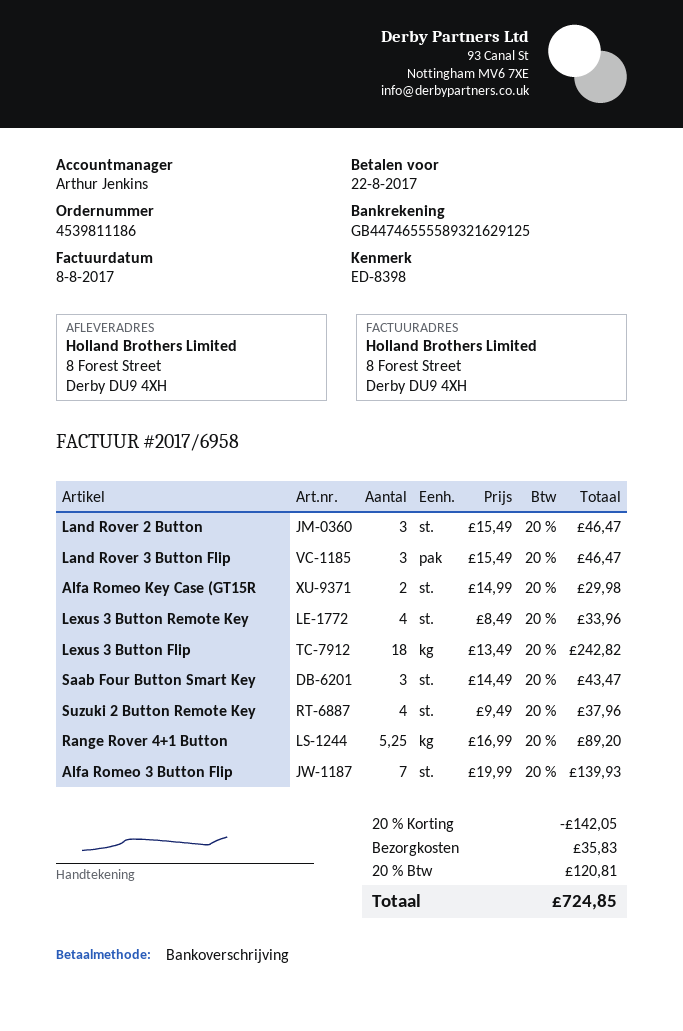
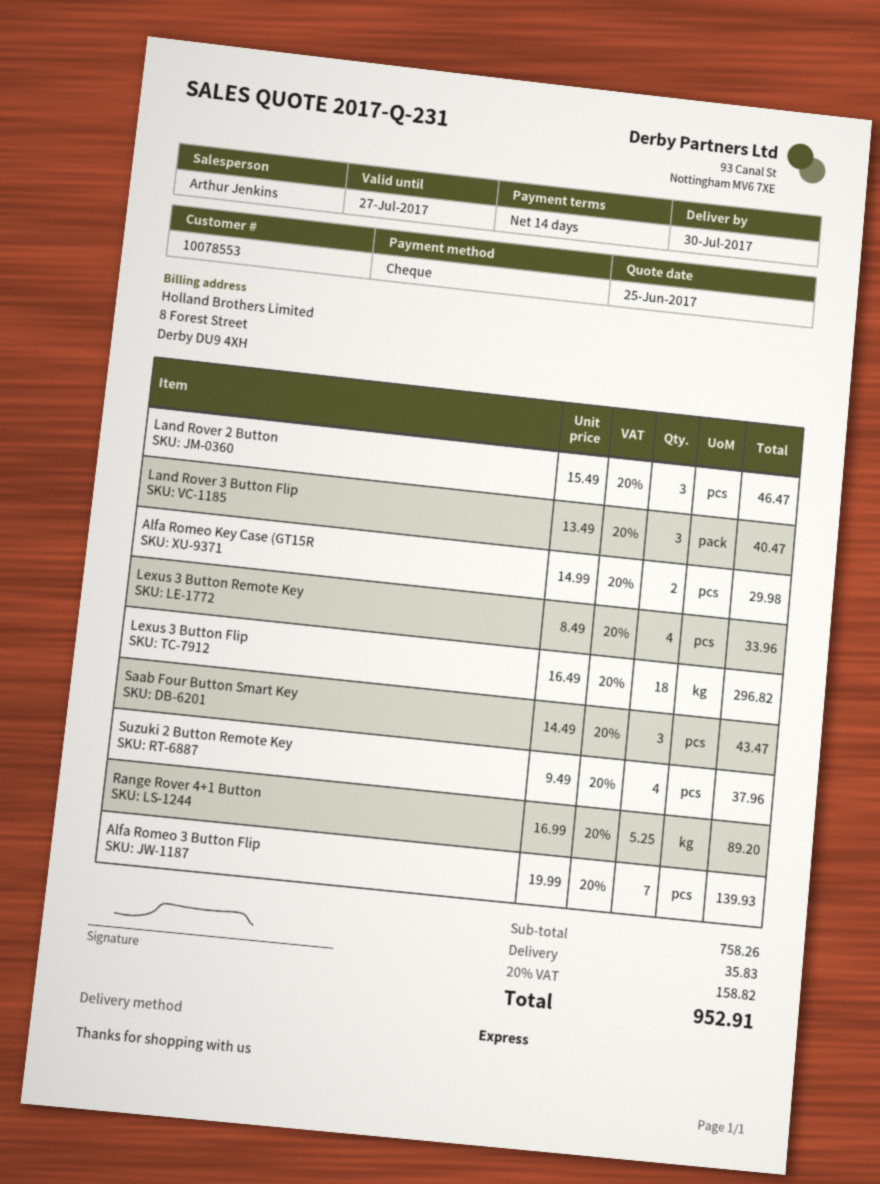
payment method: bank transfer -> cheque
Land Rover 3 Button Flip: 3 x 15.49 = 46.47 -> 3 x 13.49 = 40.47
Lexus 3 Button Flip: 18 x 13.49 = 242.82 -> 18 x 16.49 = 296.82
discount: 20% = 142.05 -> none
tax: 20% = 120.81 -> 20% = 158.82
total: 724.85 -> 952.91

